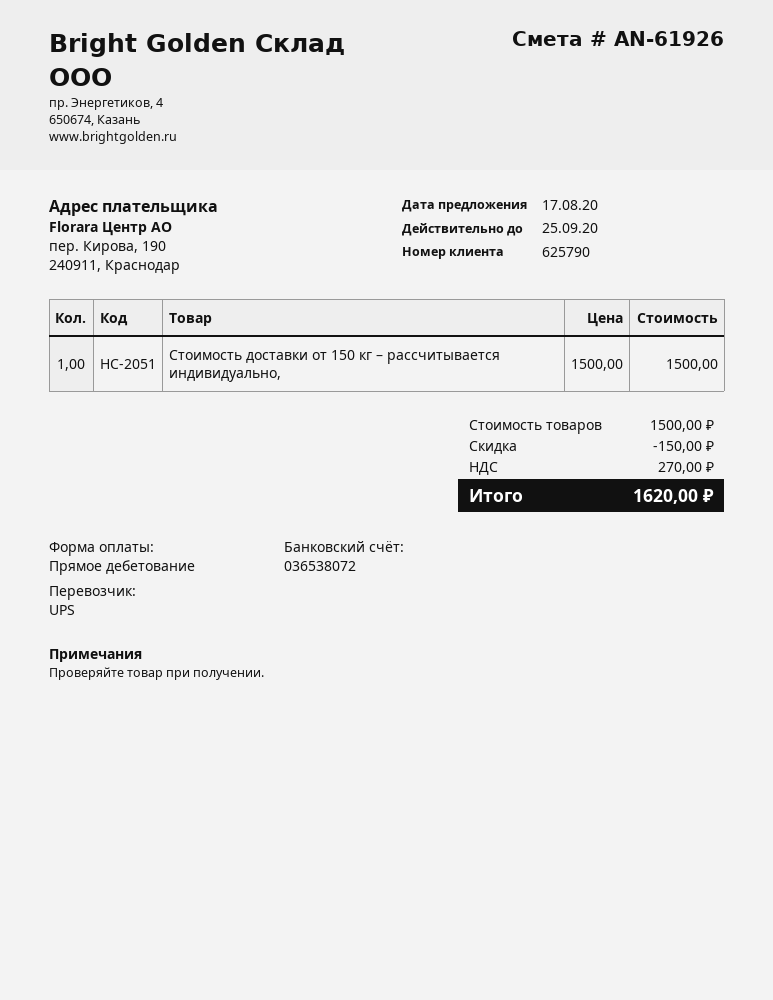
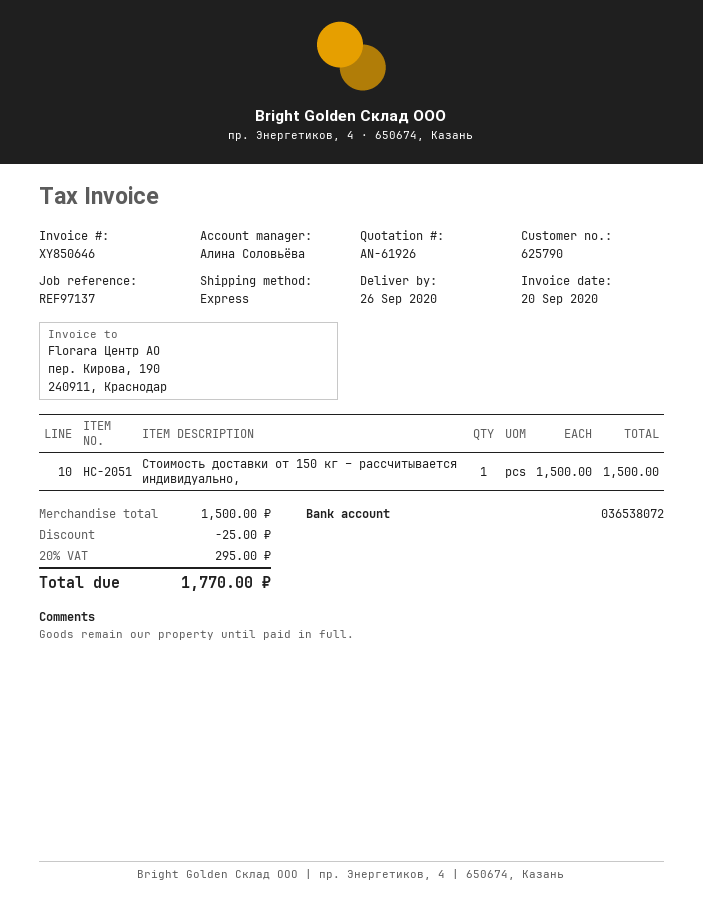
shipping method: UPS -> express
discount: 150.00 -> 25.00
tax: 270.00 -> 295.00
total: 1620.00 -> 1770.00

